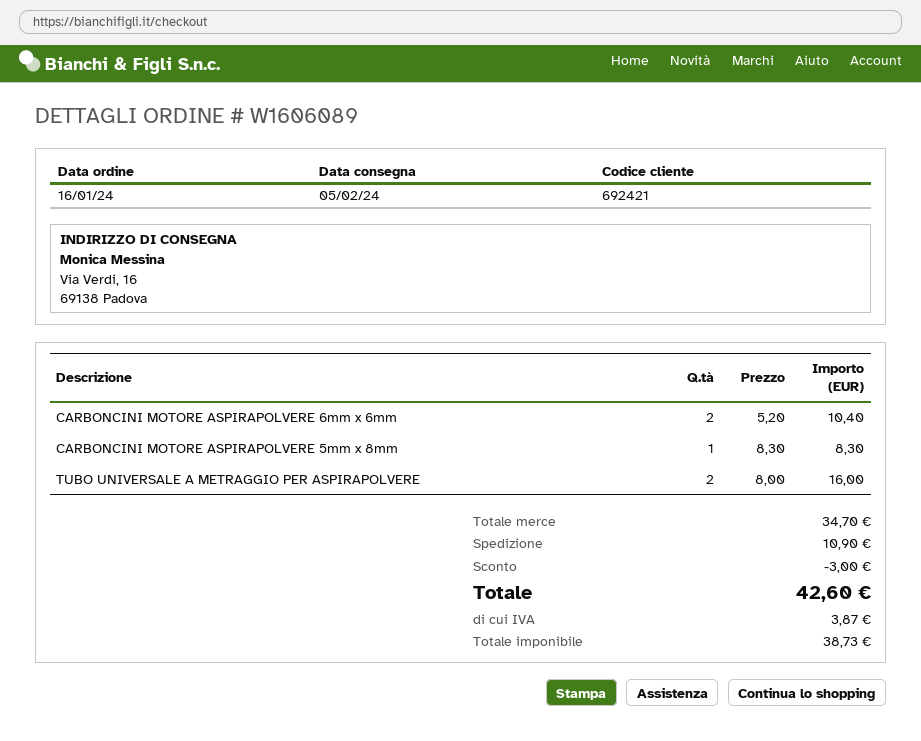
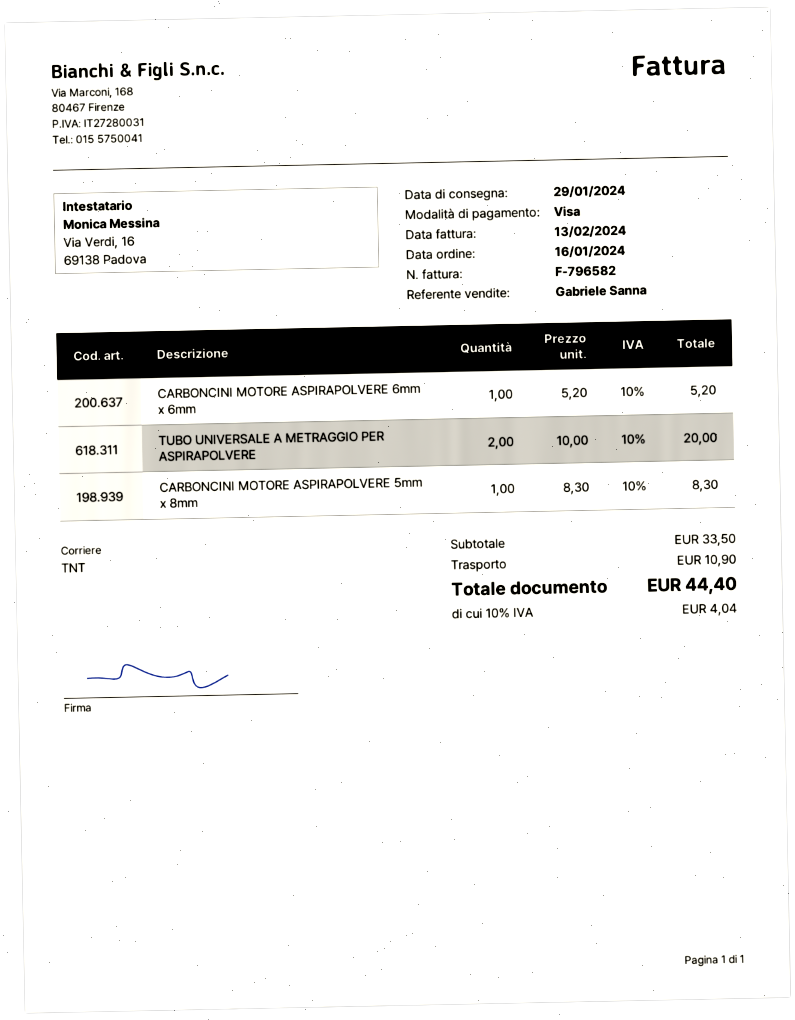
delivery date: 2024-02-05 -> 2024-01-29
CARBONCINI MOTORE ASPIRAPOLVERE 6mm x 6mm: 2 x 5.20 = 10.40 -> 1 x 5.20 = 5.20
TUBO UNIVERSALE A METRAGGIO PER ASPIRAPOLVERE: 2 x 8.00 = 16.00 -> 2 x 10.00 = 20.00
subtotal: 34.70 -> 33.50
discount: 3.00 -> none
tax: 3.87 -> 4.04
total: 42.60 -> 44.40

